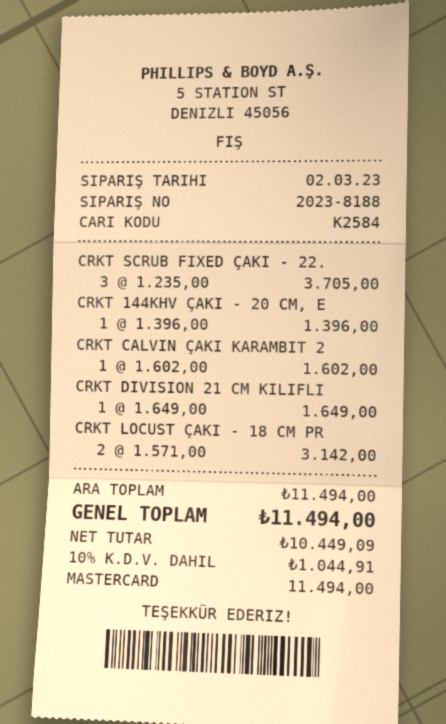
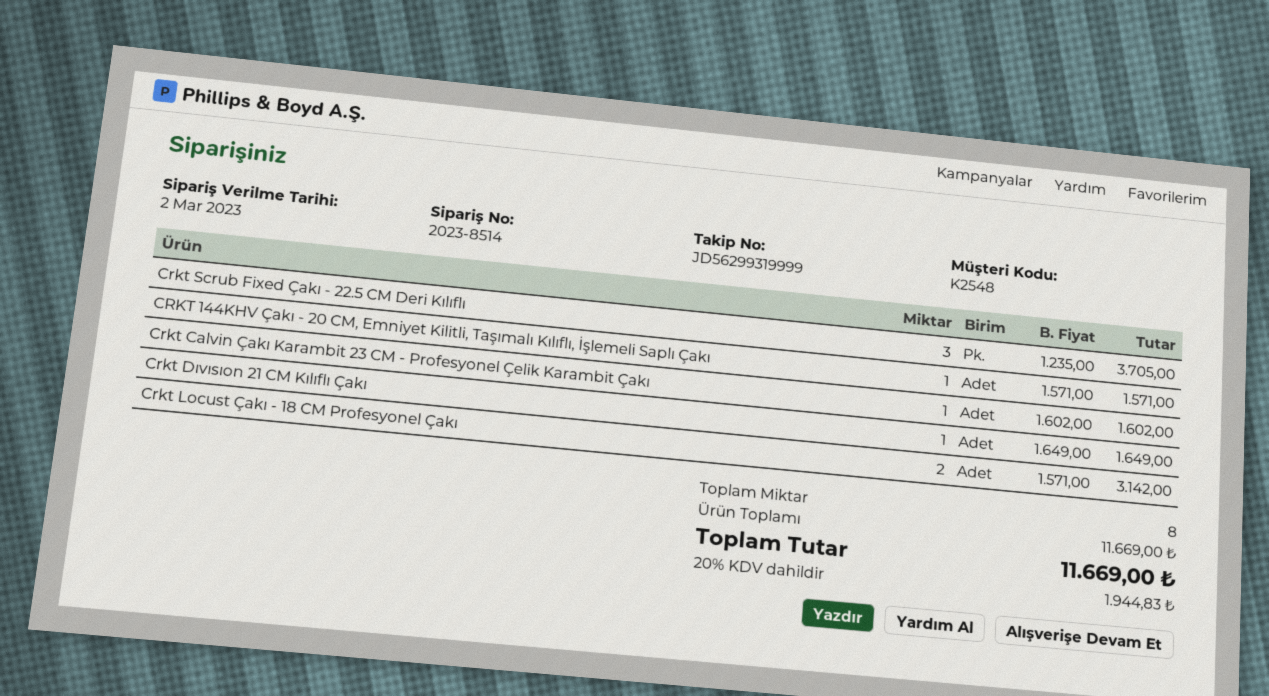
order number: 2023-8188 -> 2023-8514
customer number: K2584 -> K2548
CRKT 144KHV ÇAKI - 20 CM, E: 1 x 1396.00 = 1396.00 -> 1 x 1571.00 = 1571.00
subtotal: 11494.00 -> 11669.00
tax: 10% = 1044.91 -> 20% = 1944.83
total: 11494.00 -> 11669.00

